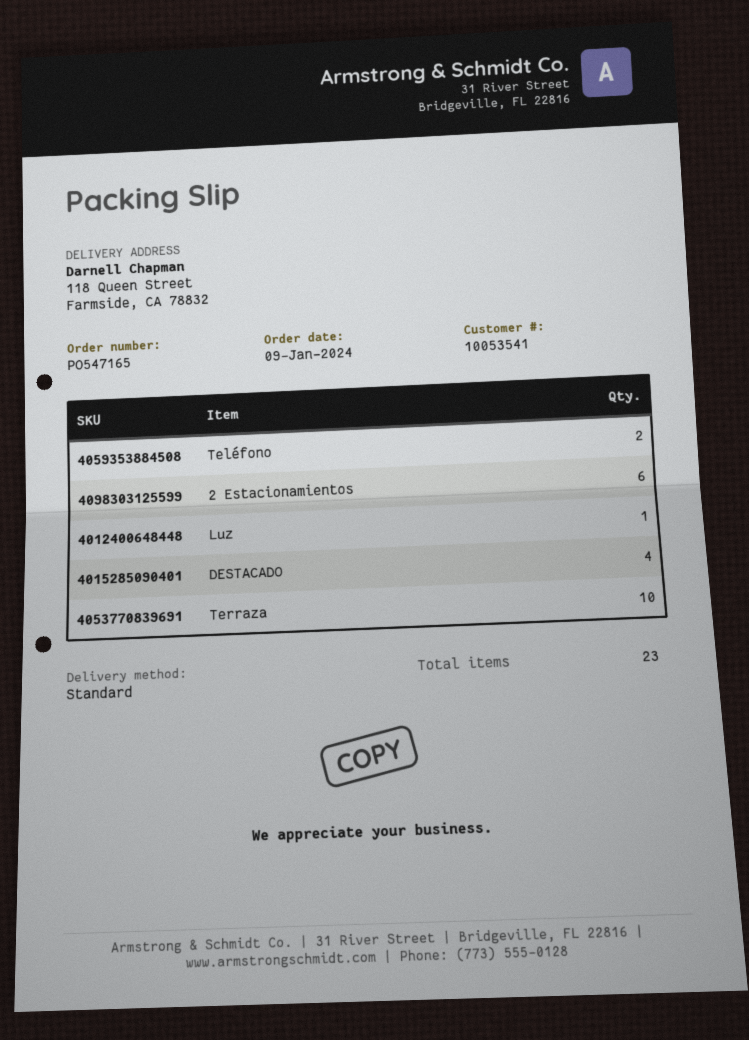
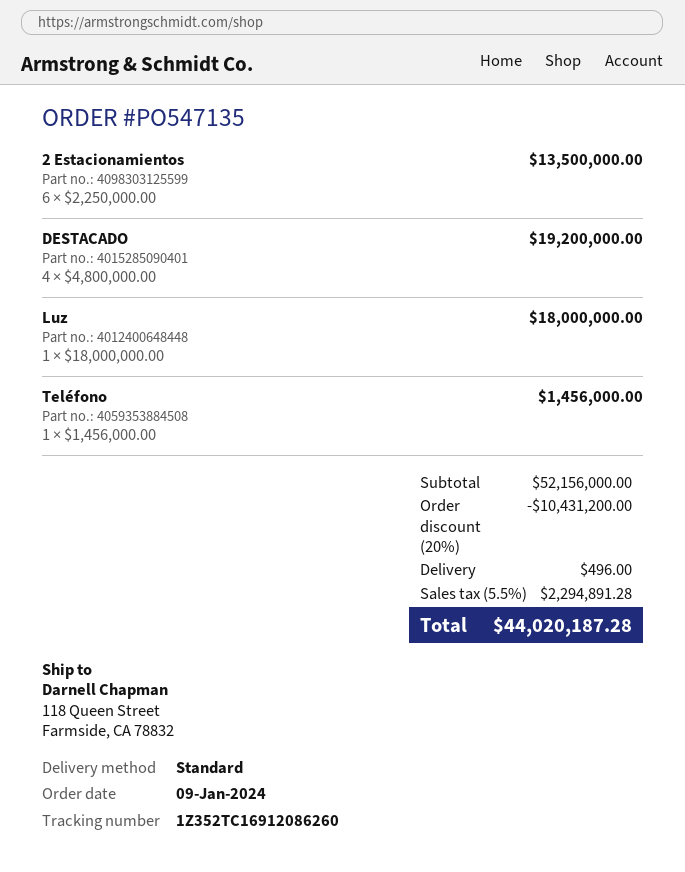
order number: PO547165 -> PO547135
Teléfono: 2 -> 1
Terraza: 10 -> none

